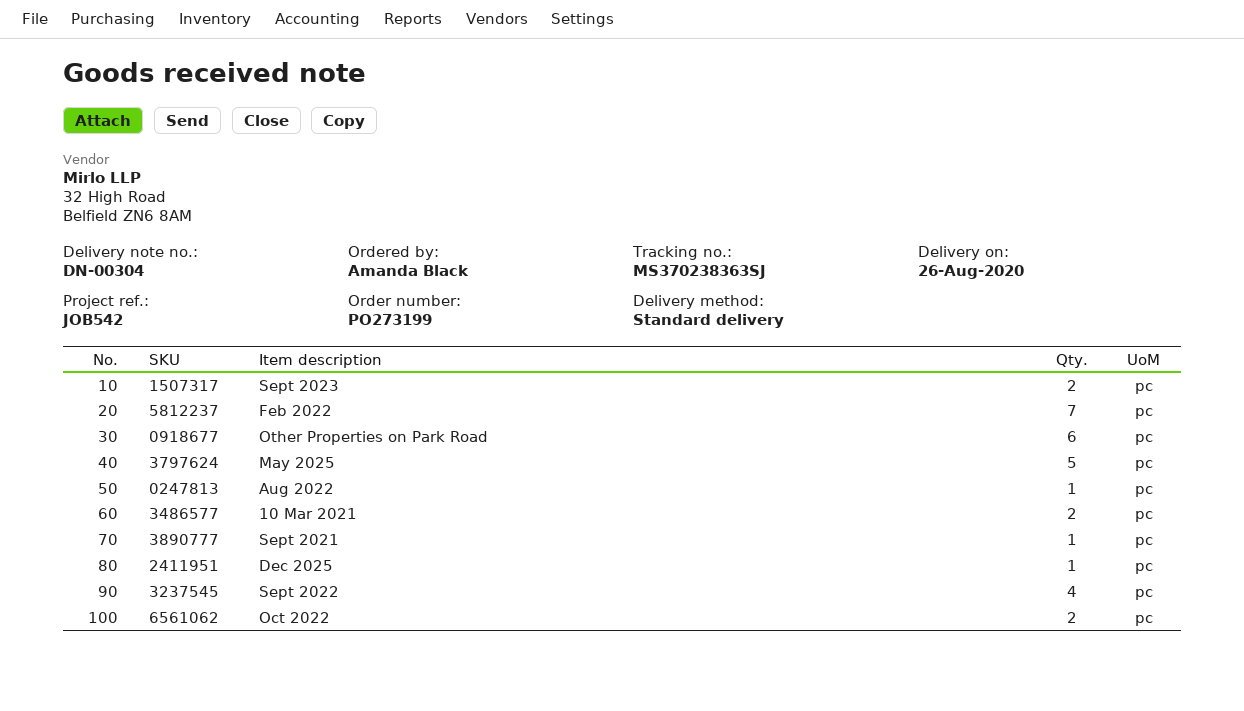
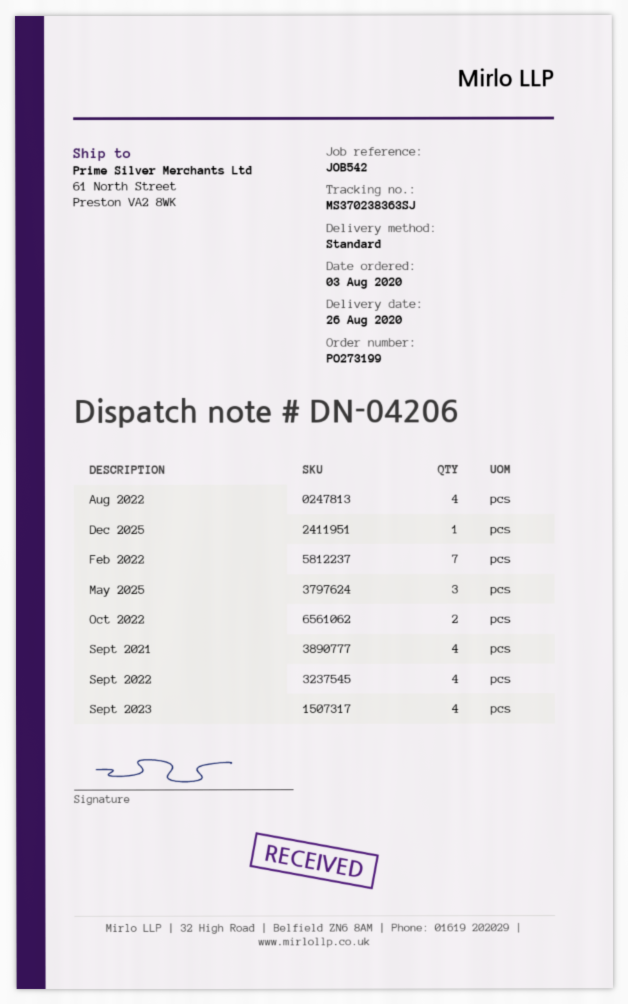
delivery note number: DN-00304 -> DN-04206
Sept 2023: 2 -> 4
Other Properties on Park Road: 6 -> none
May 2025: 5 -> 3
Aug 2022: 1 -> 4
10 Mar 2021: 2 -> none
Sept 2021: 1 -> 4

